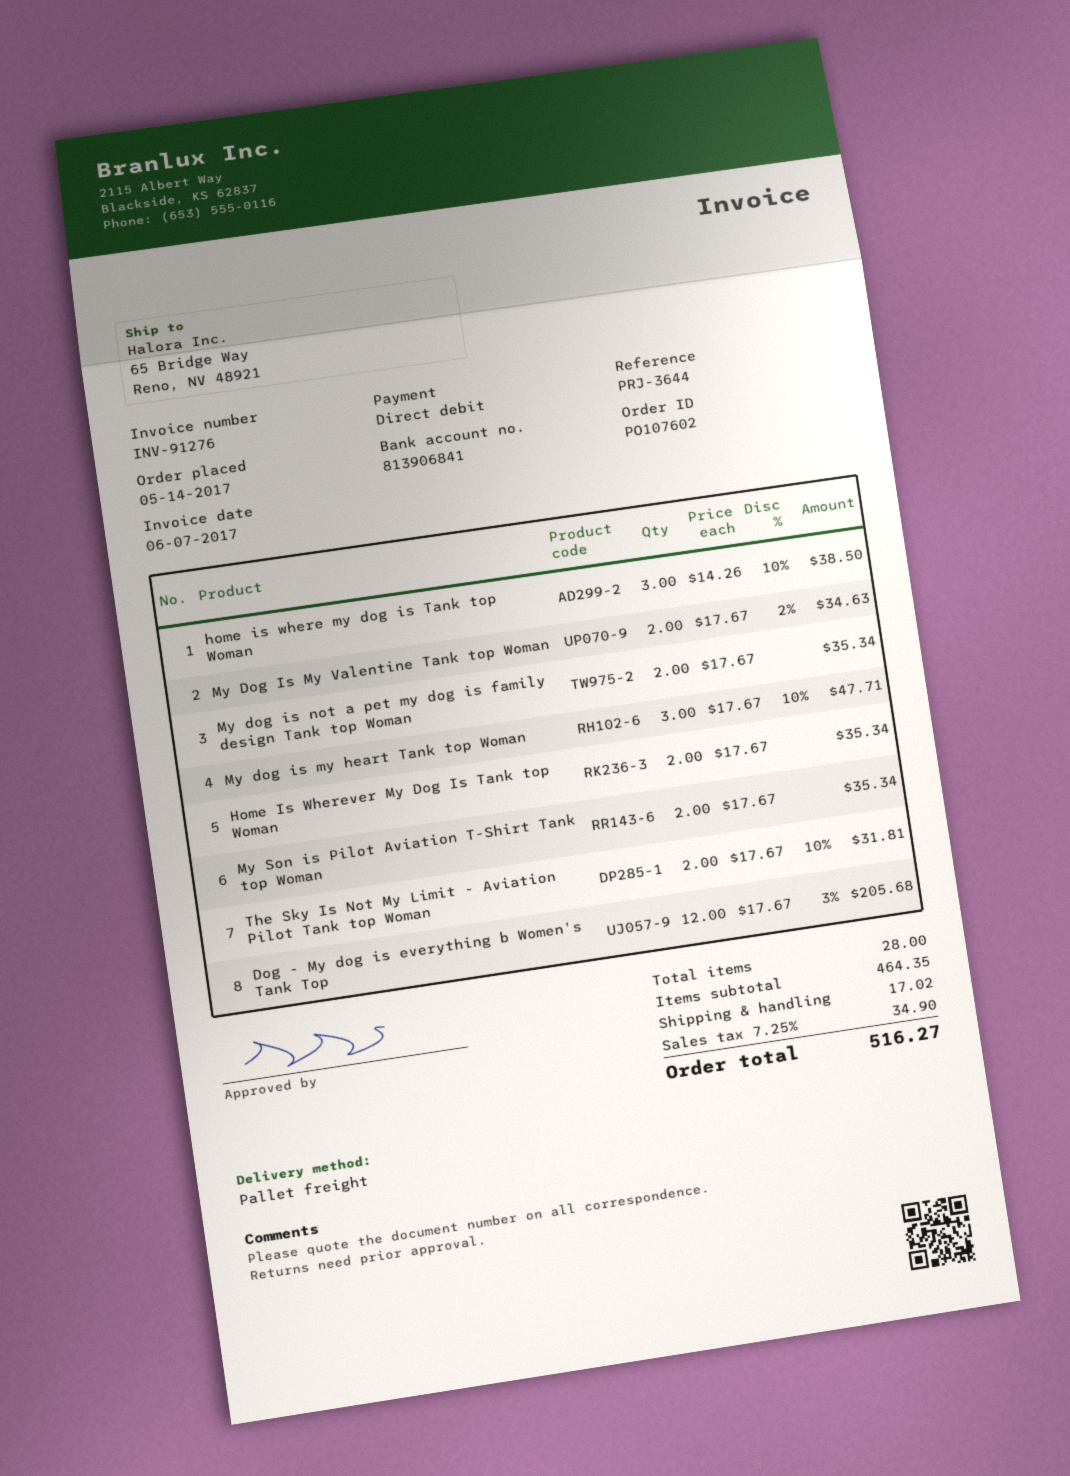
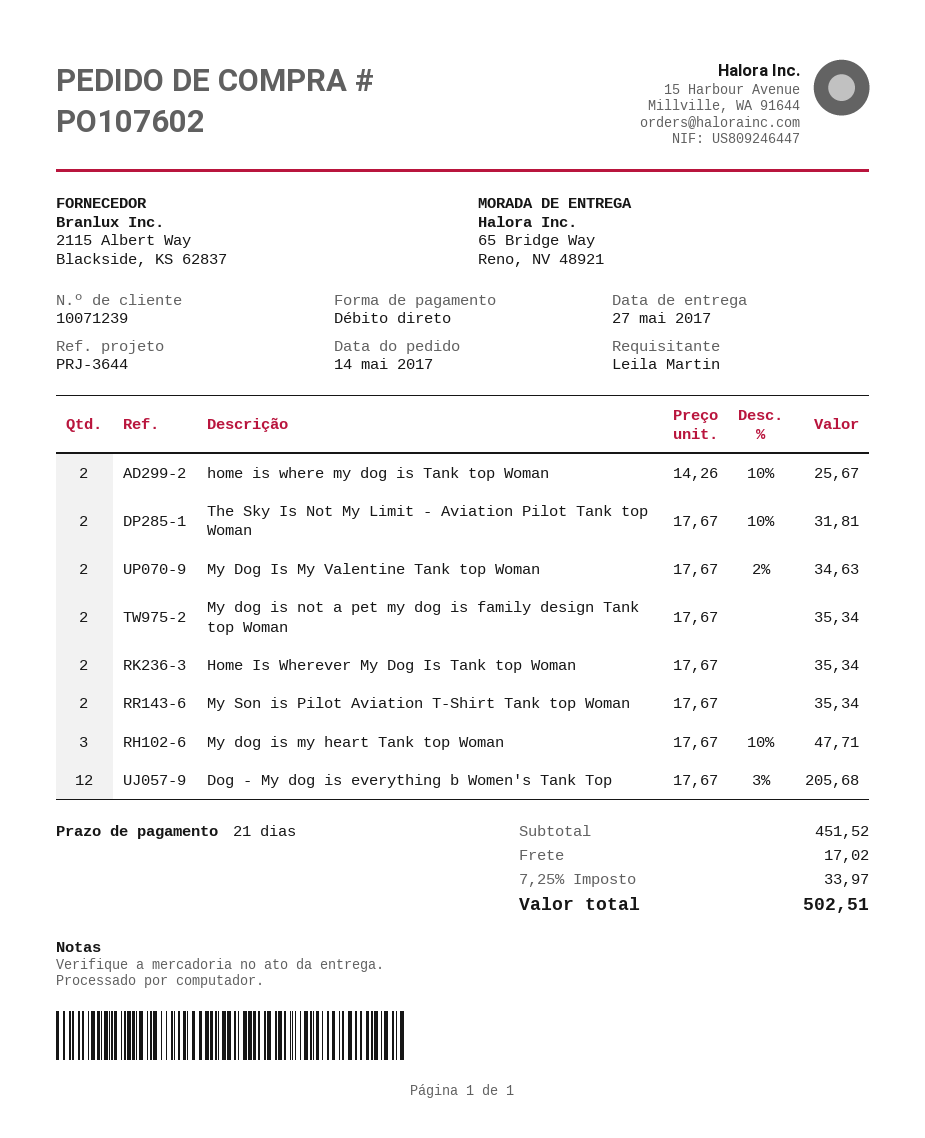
home is where my dog is Tank top Woman: 3 x 14.26 - 10% = 38.50 -> 2 x 14.26 - 10% = 25.67
subtotal: 464.35 -> 451.52
tax: 7.25% = 34.90 -> 7.25% = 33.97
total: 516.27 -> 502.51

